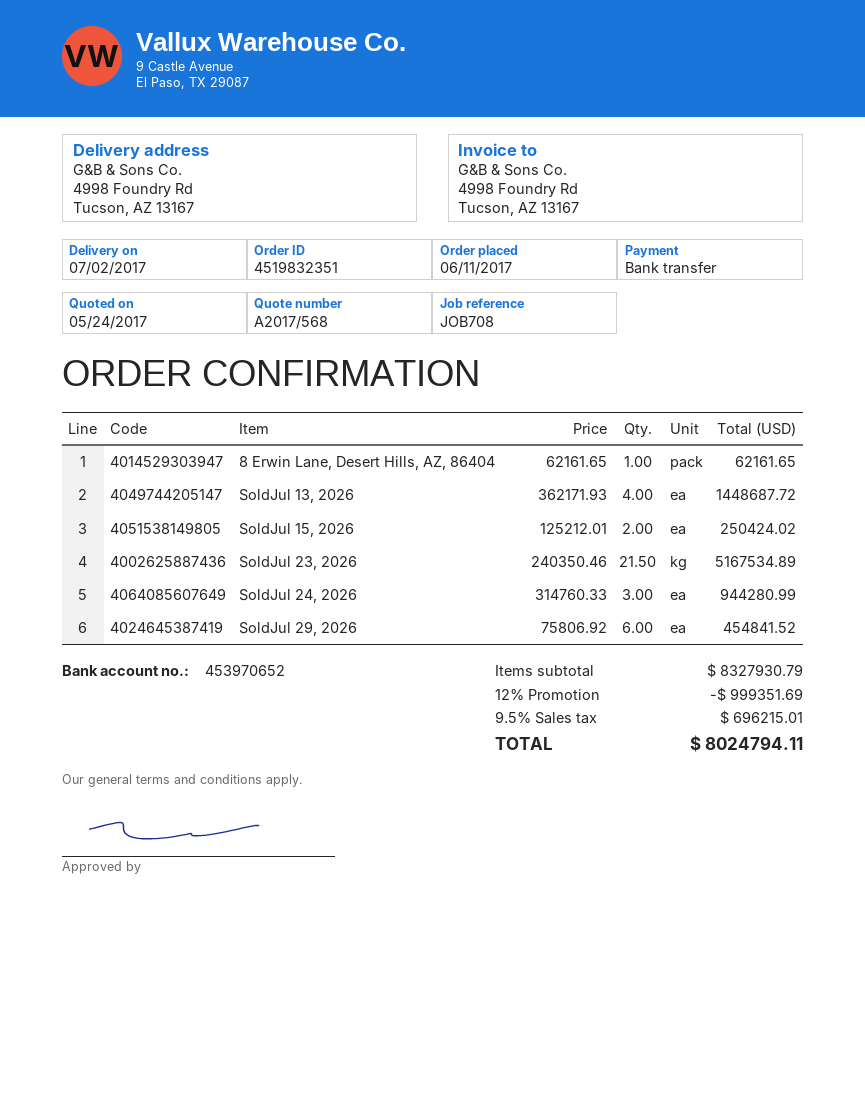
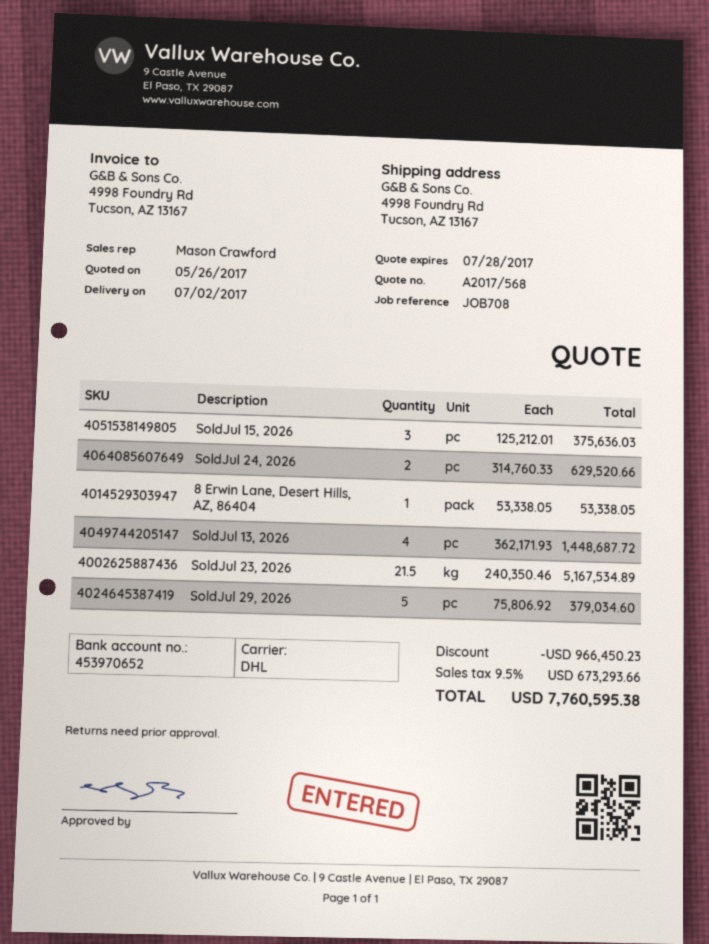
quote date: 2017-05-24 -> 2017-05-26
8 Erwin Lane, Desert Hills, AZ, 86404: 1 x 62161.65 = 62161.65 -> 1 x 53338.05 = 53338.05
SoldJul 15, 2026: 2 x 125212.01 = 250424.02 -> 3 x 125212.01 = 375636.03
SoldJul 24, 2026: 3 x 314760.33 = 944280.99 -> 2 x 314760.33 = 629520.66
SoldJul 29, 2026: 6 x 75806.92 = 454841.52 -> 5 x 75806.92 = 379034.60
discount: 999351.69 -> 966450.23
tax: 9.5% = 696215.01 -> 9.5% = 673293.66
total: 8024794.11 -> 7760595.38

